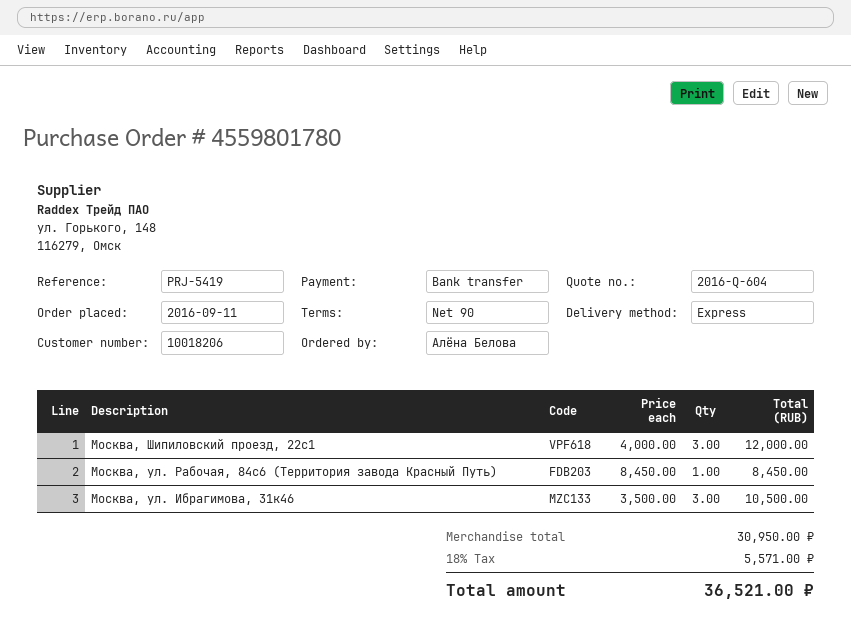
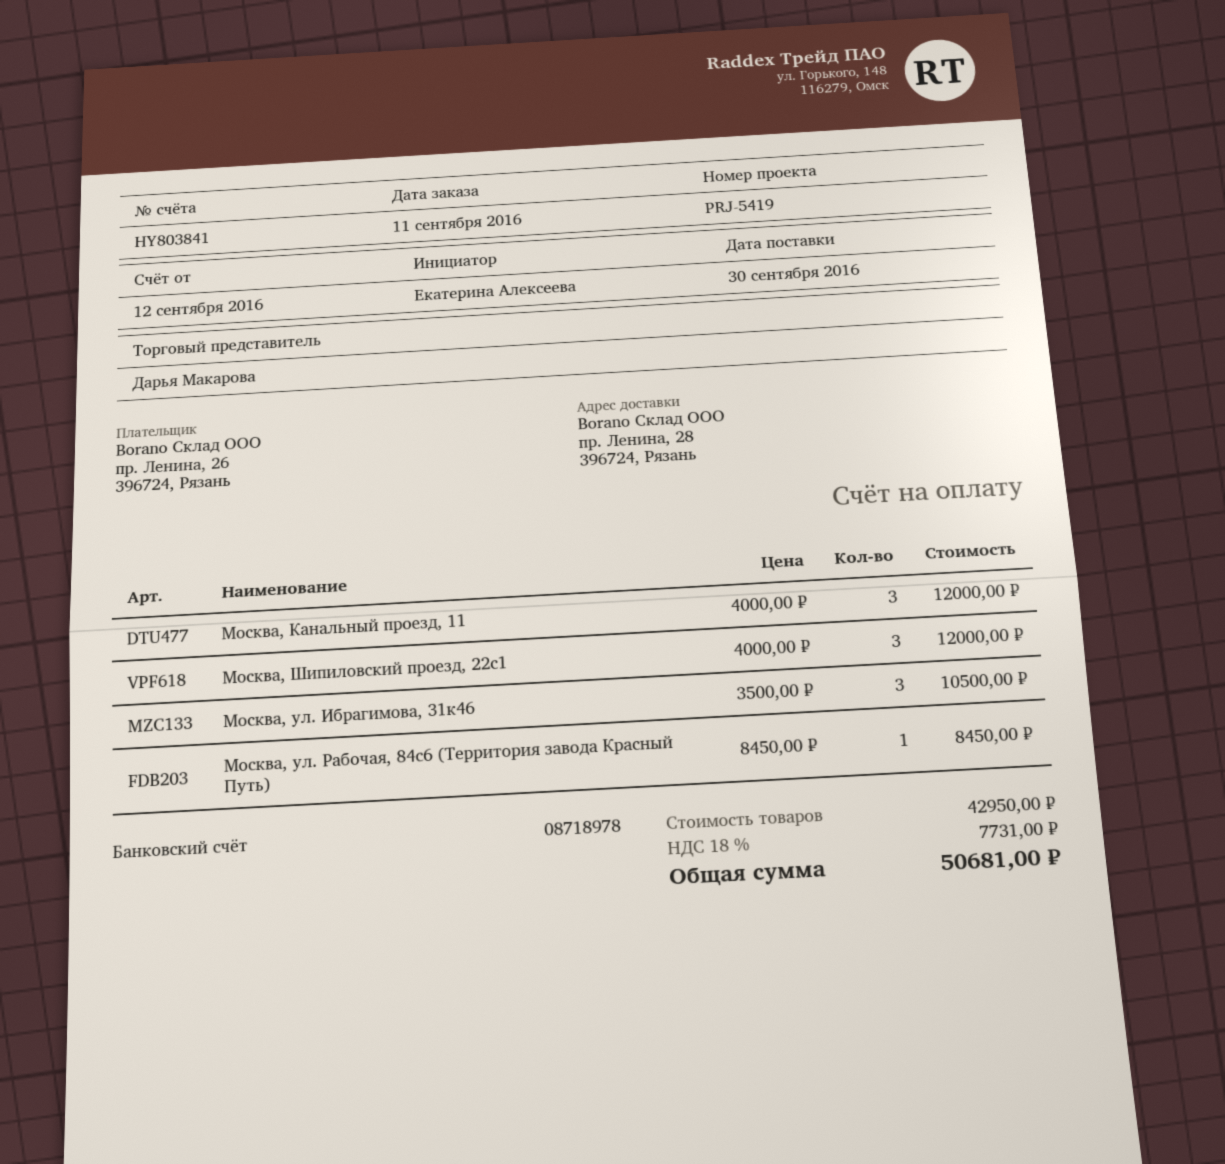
ordered by: Алёна Белова -> Екатерина Алексеева
Москва, Канальный проезд, 11: none -> 3 x 4000.00 = 12000.00
subtotal: 30950.00 -> 42950.00
tax: 18% = 5571.00 -> 18% = 7731.00
total: 36521.00 -> 50681.00

